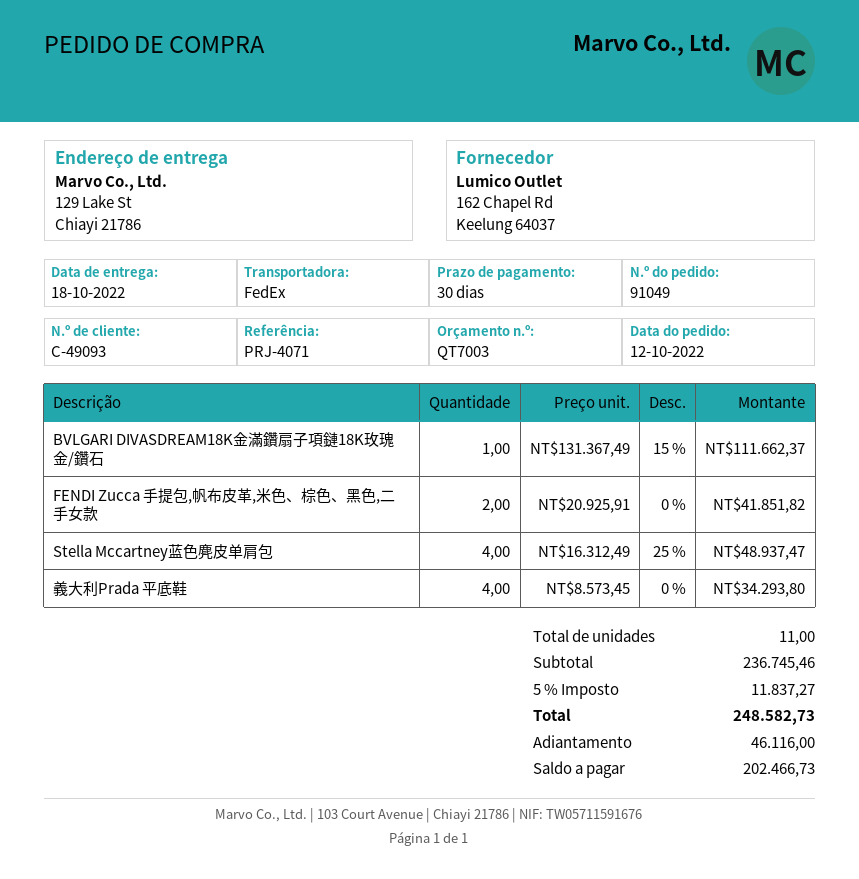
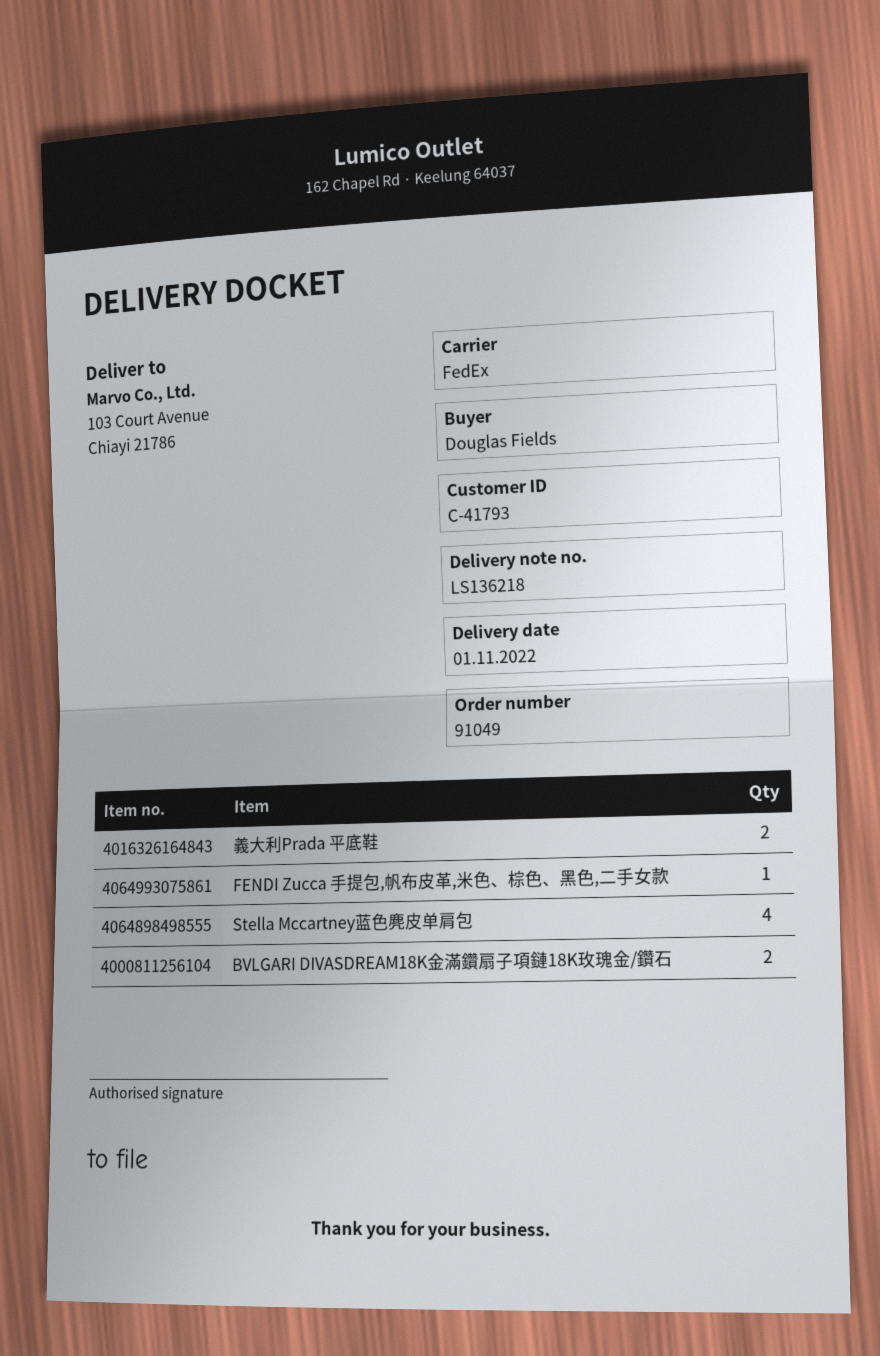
delivery date: 2022-10-18 -> 2022-11-01
customer number: C-49093 -> C-41793
ship to: 129 Lake St, Chiayi 21786 -> 103 Court Avenue, Chiayi 21786
BVLGARI DIVASDREAM18K金滿鑽扇子項鏈18K玫瑰金/鑽石: 1 -> 2
FENDI Zucca 手提包,帆布皮革,米色、棕色、黑色,二手女款: 2 -> 1
義大利Prada 平底鞋: 4 -> 2

